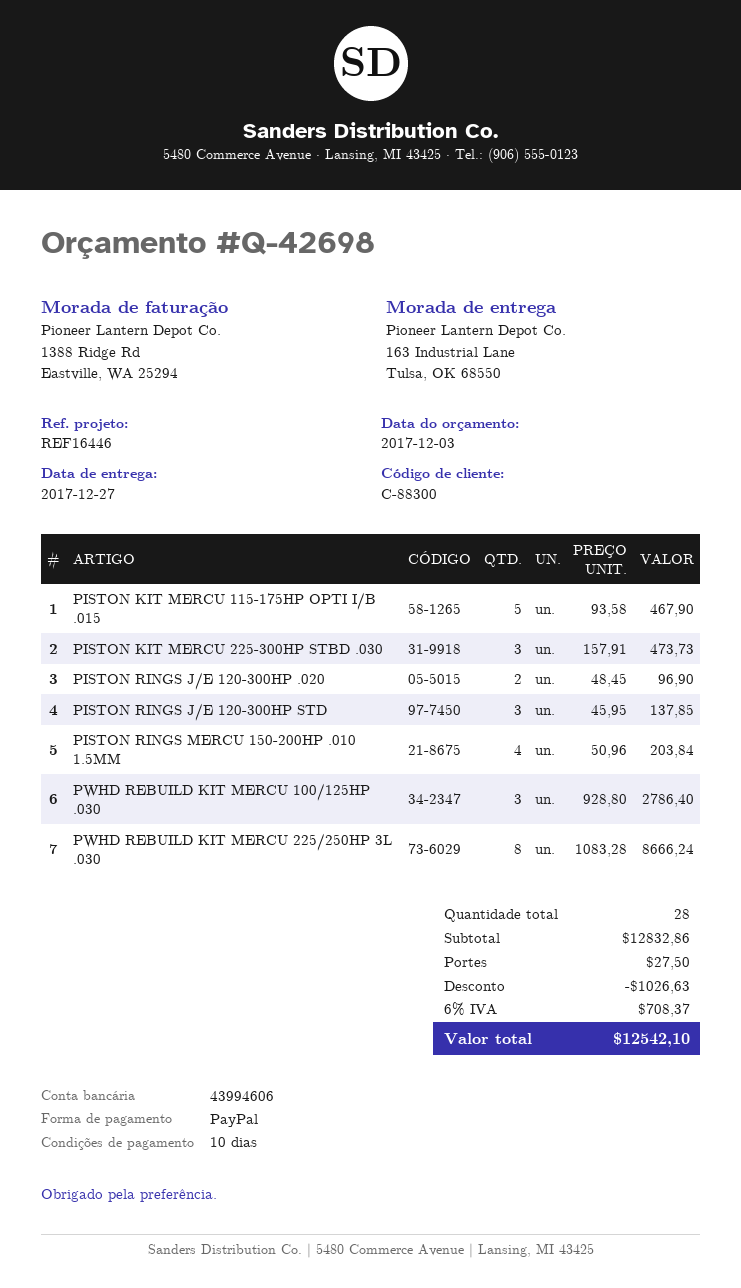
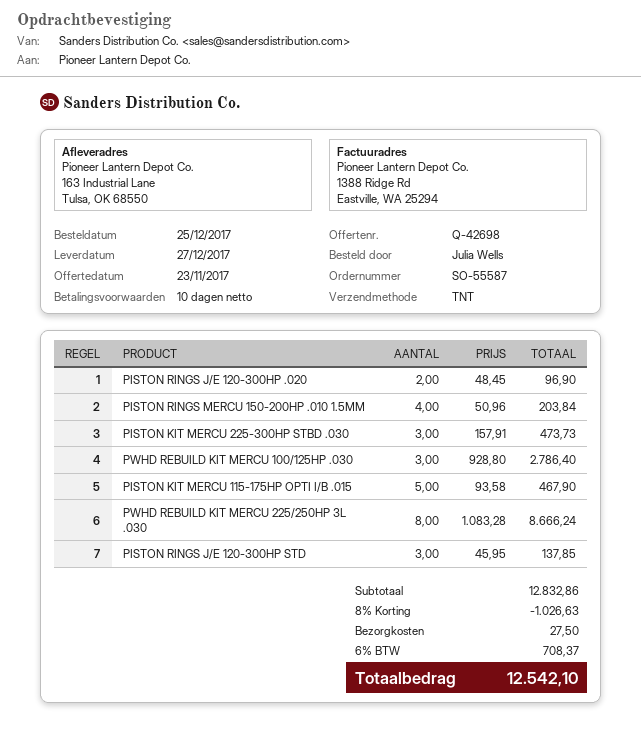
quote date: 2017-12-03 -> 2017-11-23

